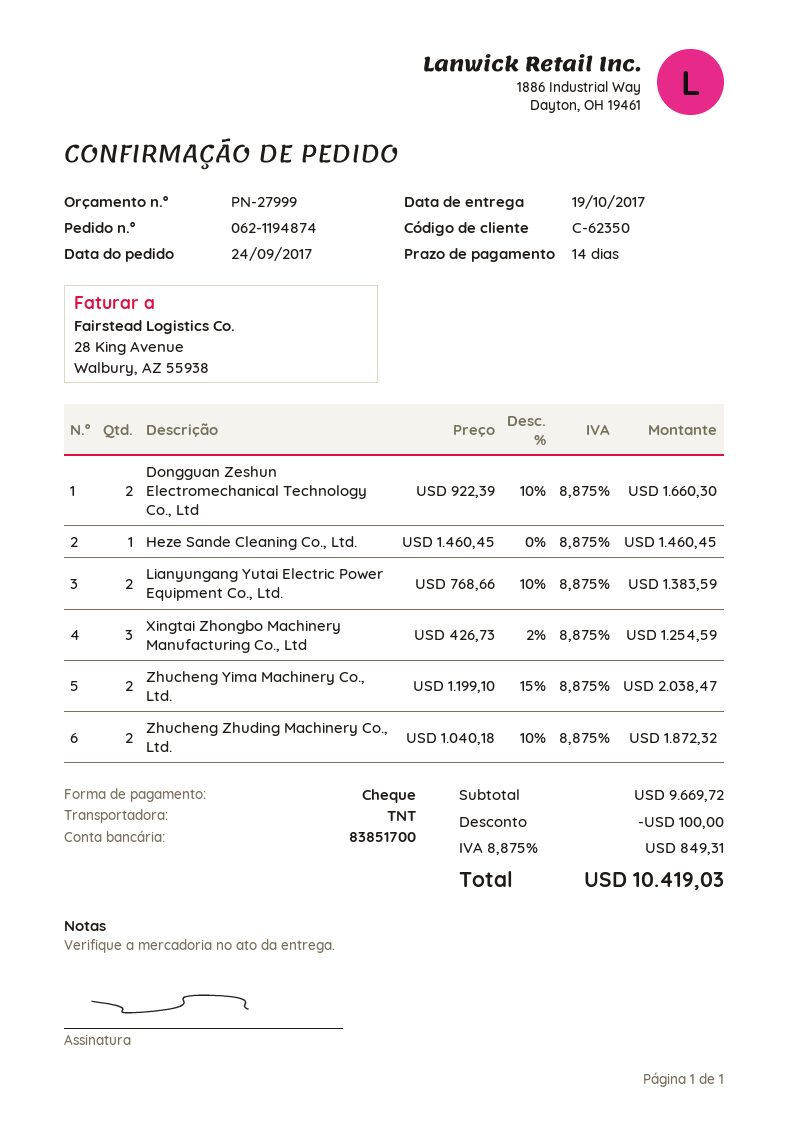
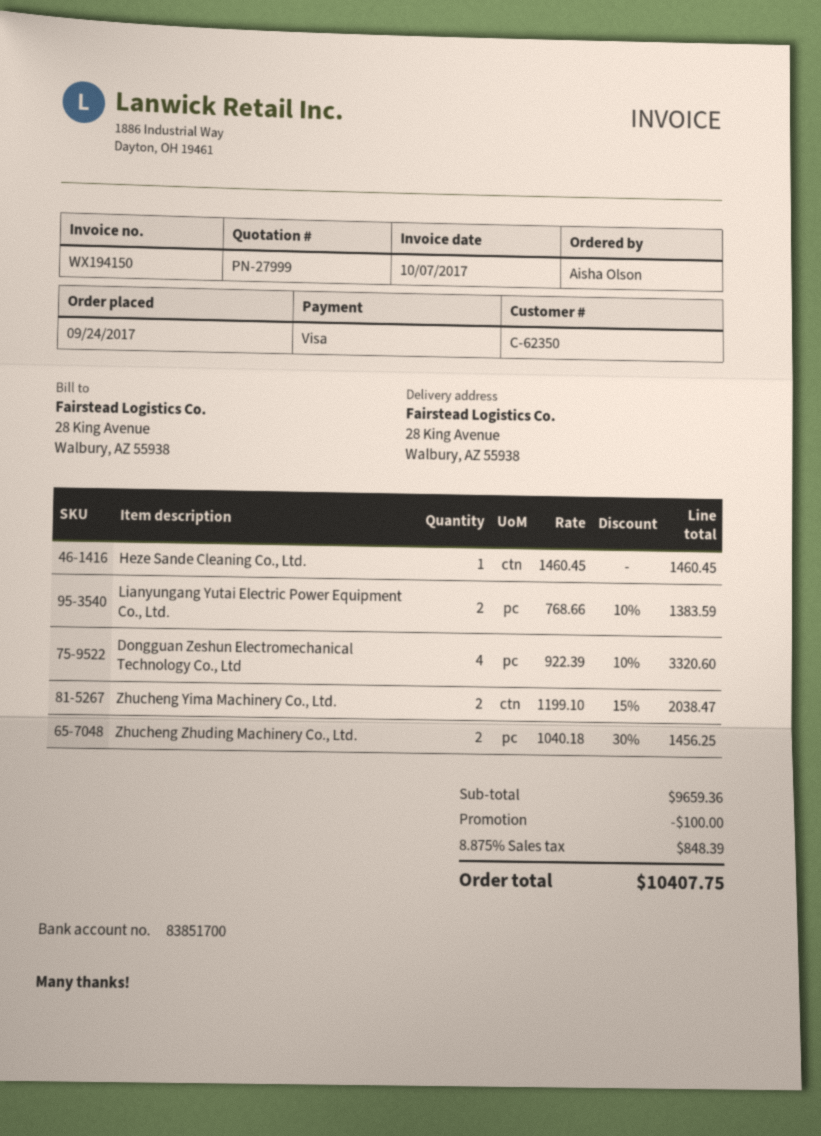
payment method: cheque -> Visa
Dongguan Zeshun Electromechanical Technology Co., Ltd: 2 x 922.39 - 10% = 1660.30 -> 4 x 922.39 - 10% = 3320.60
Xingtai Zhongbo Machinery Manufacturing Co., Ltd: 3 x 426.73 - 2% = 1254.59 -> none
Zhucheng Zhuding Machinery Co., Ltd.: 2 x 1040.18 - 10% = 1872.32 -> 2 x 1040.18 - 30% = 1456.25
subtotal: 9669.72 -> 9659.36
tax: 8.875% = 849.31 -> 8.875% = 848.39
total: 10419.03 -> 10407.75

